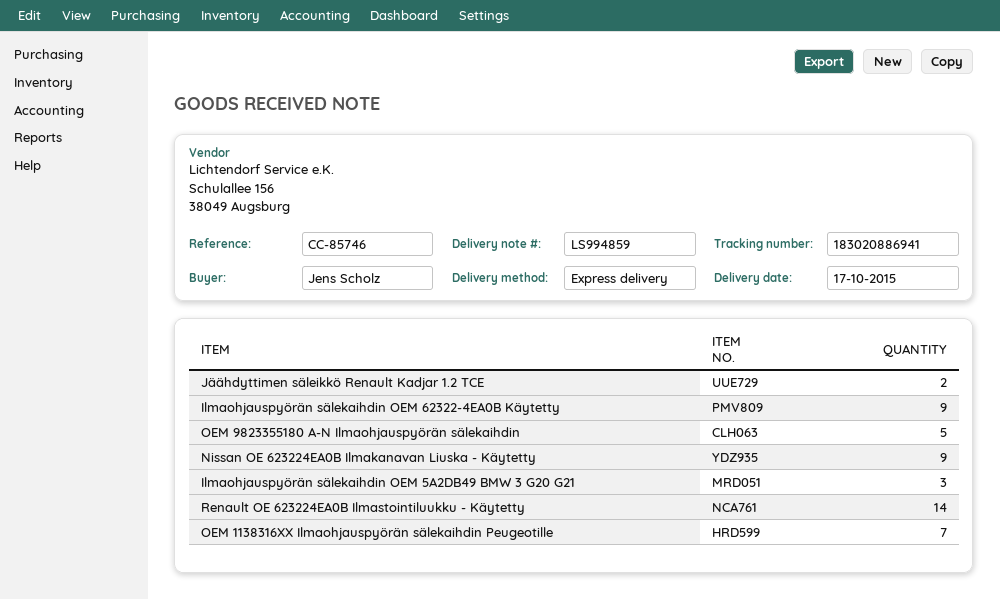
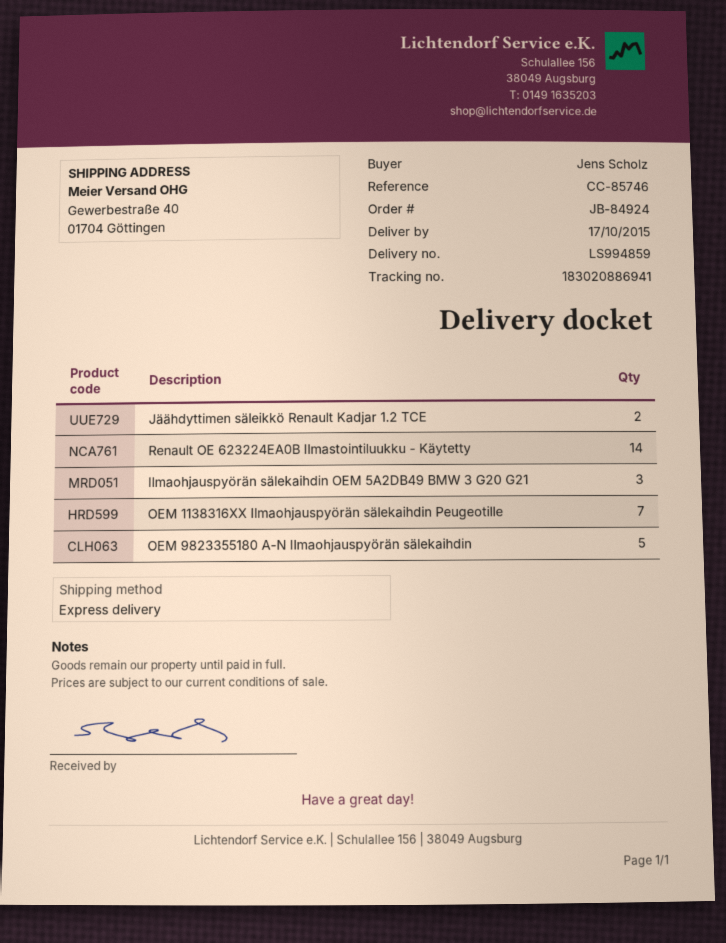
Ilmaohjauspyörän sälekaihdin OEM 62322-4EA0B Käytetty: 9 -> none
Nissan OE 623224EA0B Ilmakanavan Liuska - Käytetty: 9 -> none

